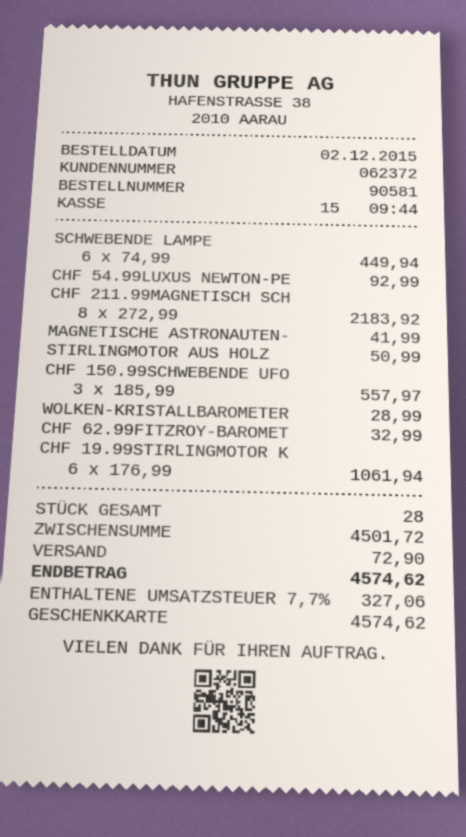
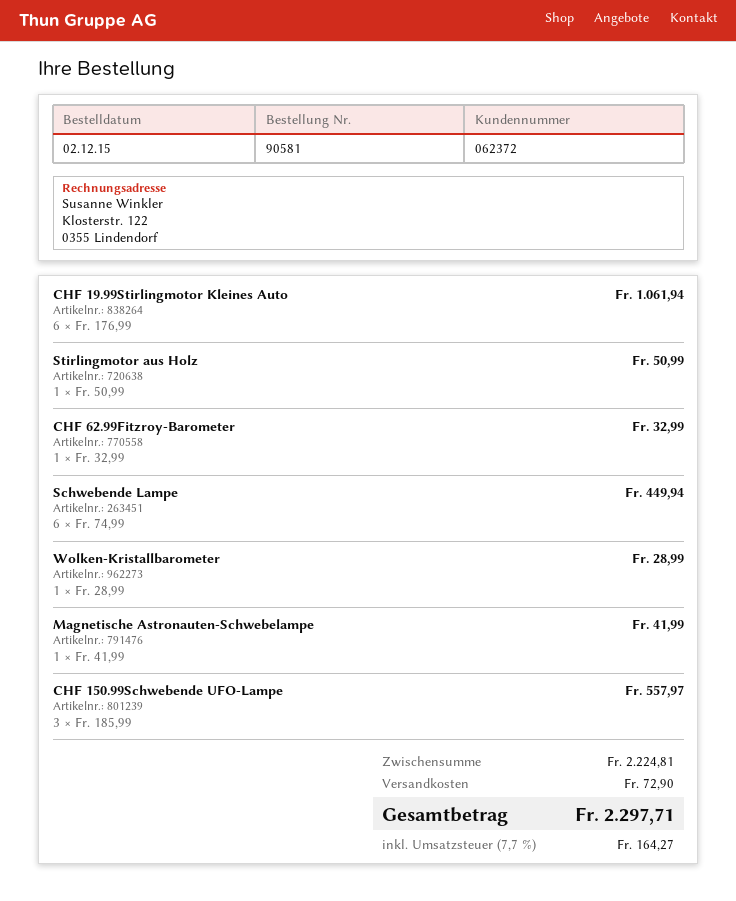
CHF 54.99LUXUS NEWTON-PE: 1 x 92.99 = 92.99 -> none
CHF 211.99MAGNETISCH SCH: 8 x 272.99 = 2183.92 -> none
subtotal: 4501.72 -> 2224.81
tax: 7.7% = 327.06 -> 7.7% = 164.27
total: 4574.62 -> 2297.71

